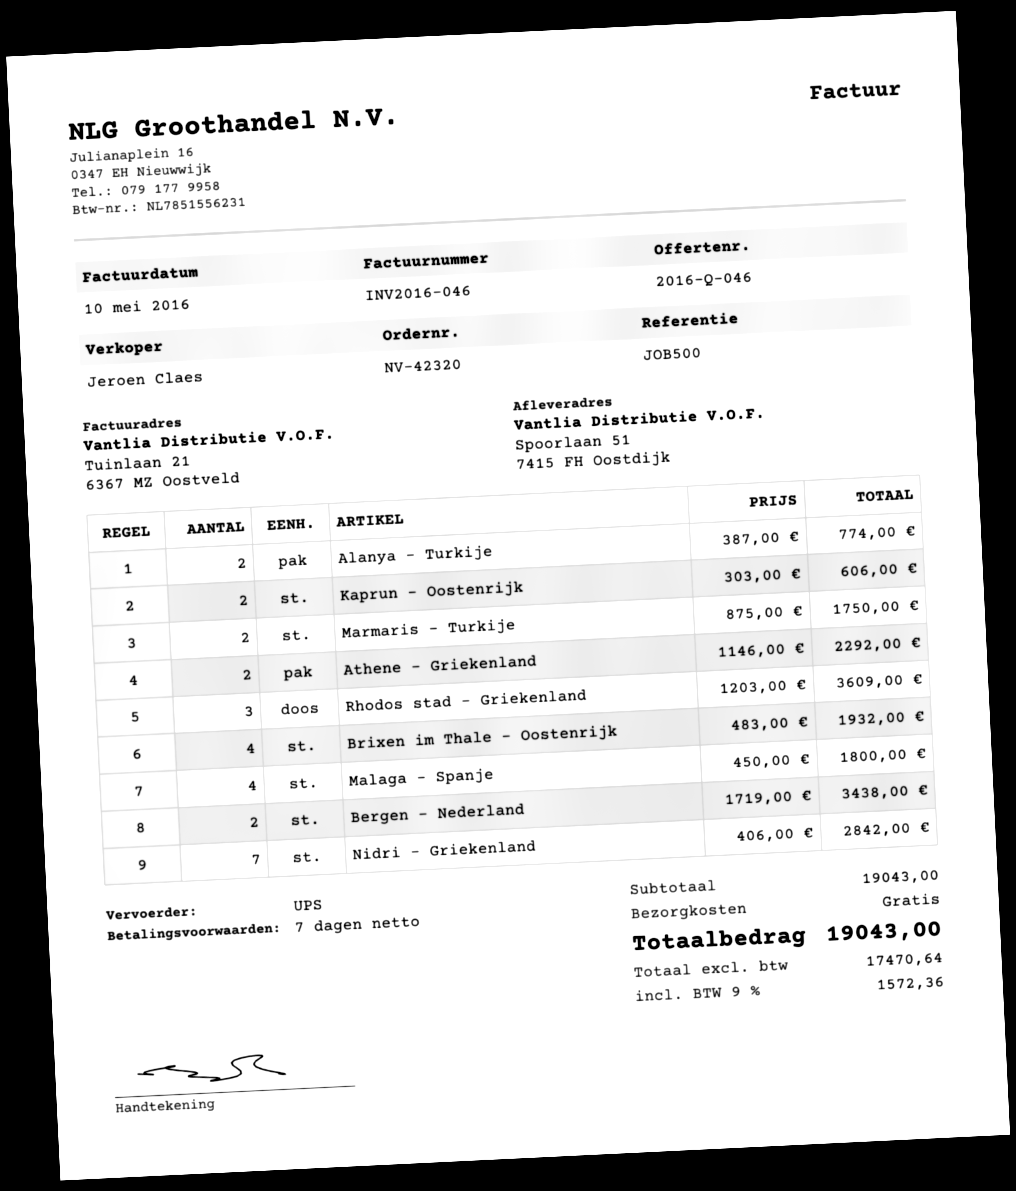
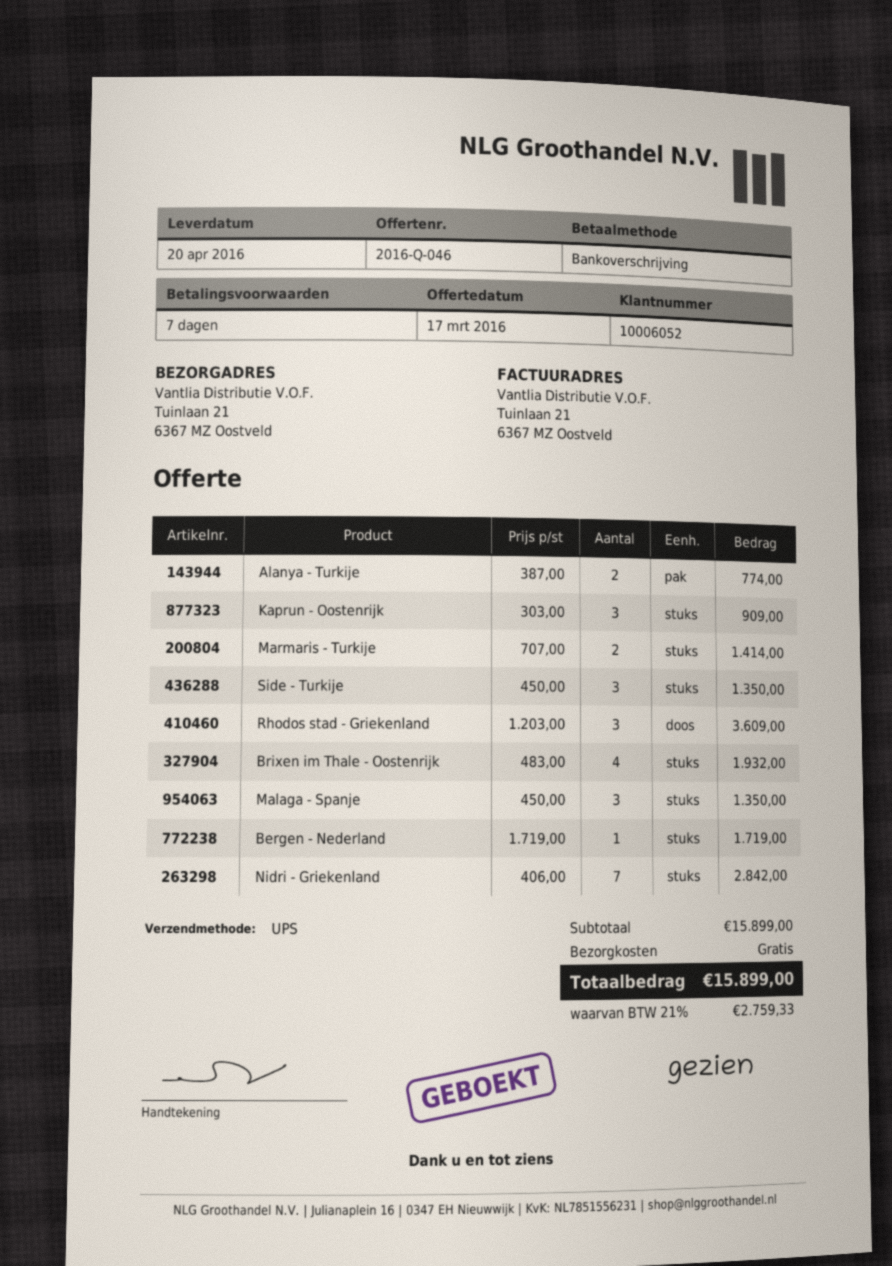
ship to: Spoorlaan 51, 7415 FH Oostdijk -> Tuinlaan 21, 6367 MZ Oostveld
Kaprun - Oostenrijk: 2 x 303.00 = 606.00 -> 3 x 303.00 = 909.00
Marmaris - Turkije: 2 x 875.00 = 1750.00 -> 2 x 707.00 = 1414.00
Athene - Griekenland: 2 x 1146.00 = 2292.00 -> none
Malaga - Spanje: 4 x 450.00 = 1800.00 -> 3 x 450.00 = 1350.00
Bergen - Nederland: 2 x 1719.00 = 3438.00 -> 1 x 1719.00 = 1719.00
Side - Turkije: none -> 3 x 450.00 = 1350.00
subtotal: 19043.00 -> 15899.00
tax: 9% = 1572.36 -> 21% = 2759.33
total: 19043.00 -> 15899.00

